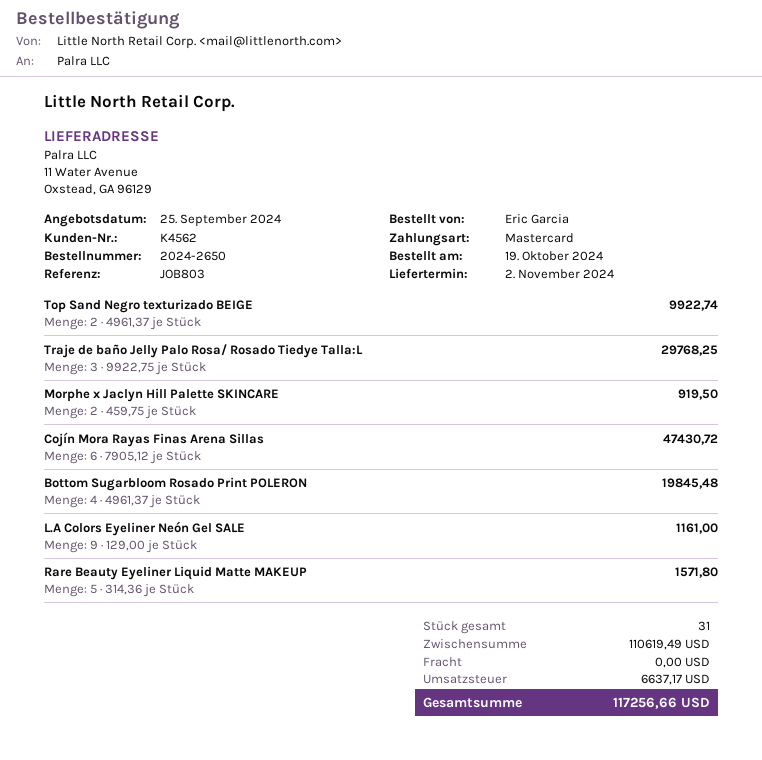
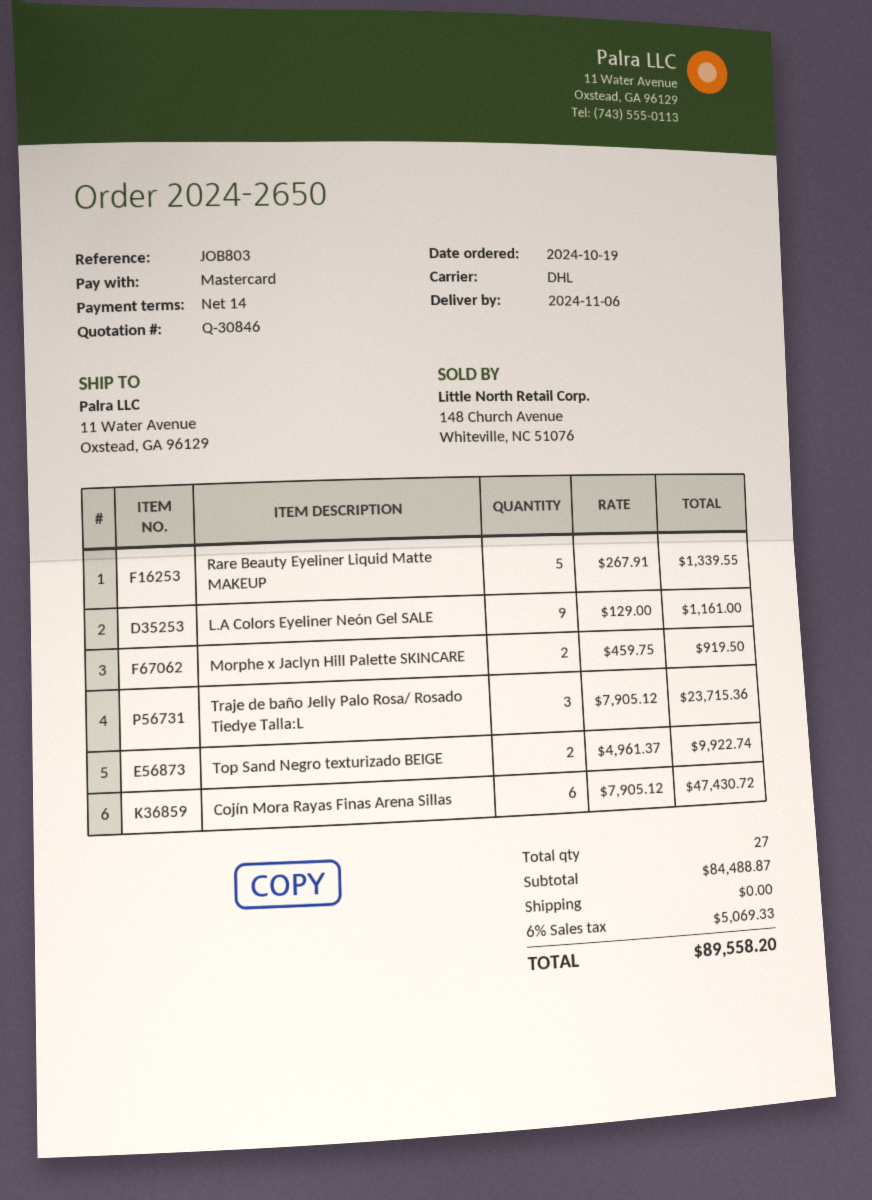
delivery date: 2024-11-02 -> 2024-11-06
Traje de baño Jelly Palo Rosa/ Rosado Tiedye Talla:L: 3 x 9922.75 = 29768.25 -> 3 x 7905.12 = 23715.36
Bottom Sugarbloom Rosado Print POLERON: 4 x 4961.37 = 19845.48 -> none
Rare Beauty Eyeliner Liquid Matte MAKEUP: 5 x 314.36 = 1571.80 -> 5 x 267.91 = 1339.55
total quantity: 31 -> 27
subtotal: 110619.49 -> 84488.87
tax: 6637.17 -> 5069.33
total: 117256.66 -> 89558.20

